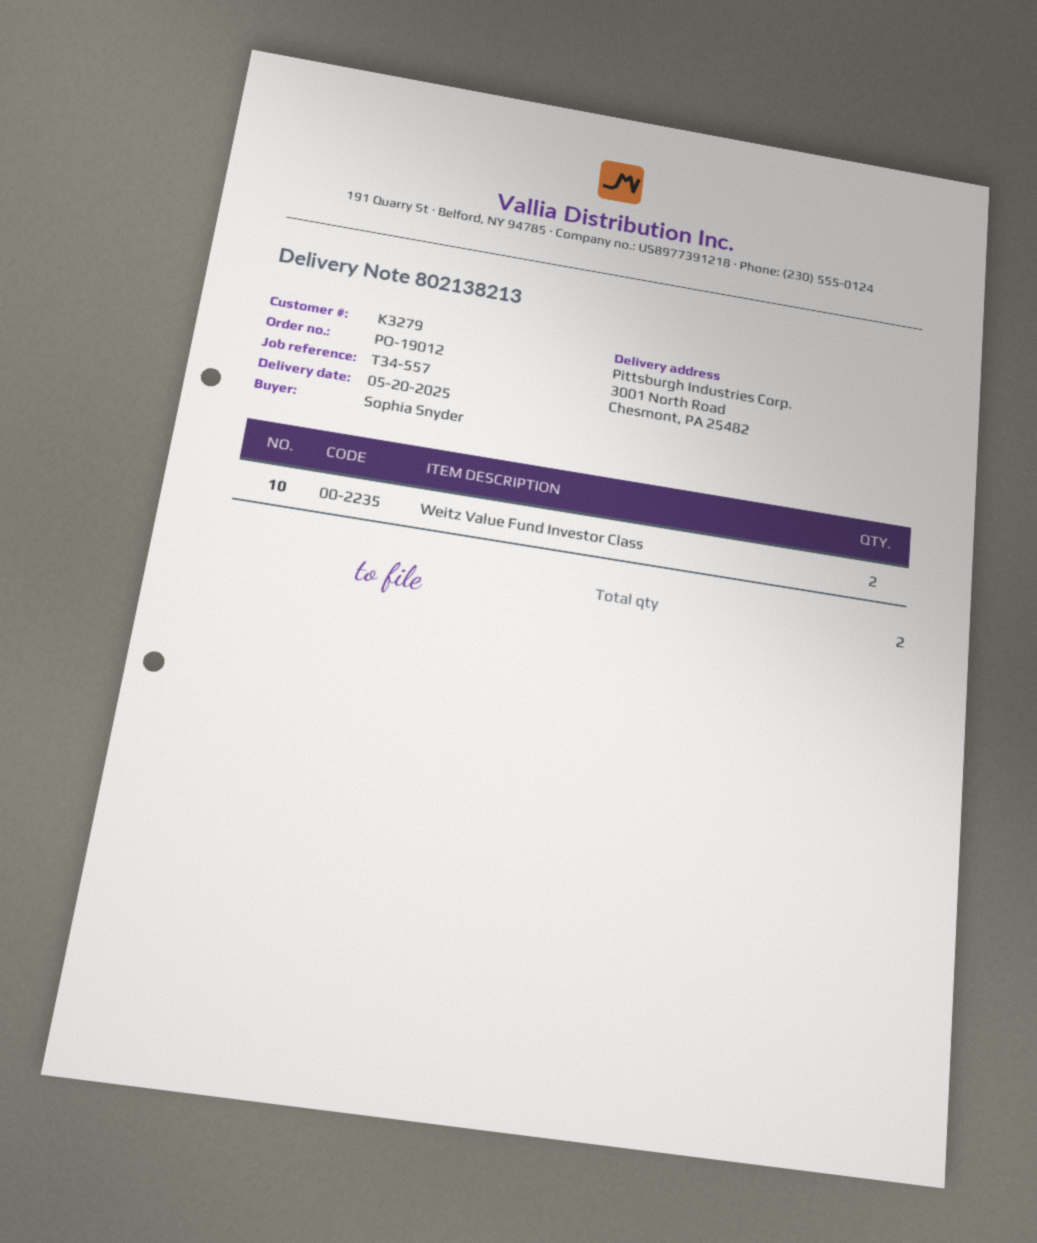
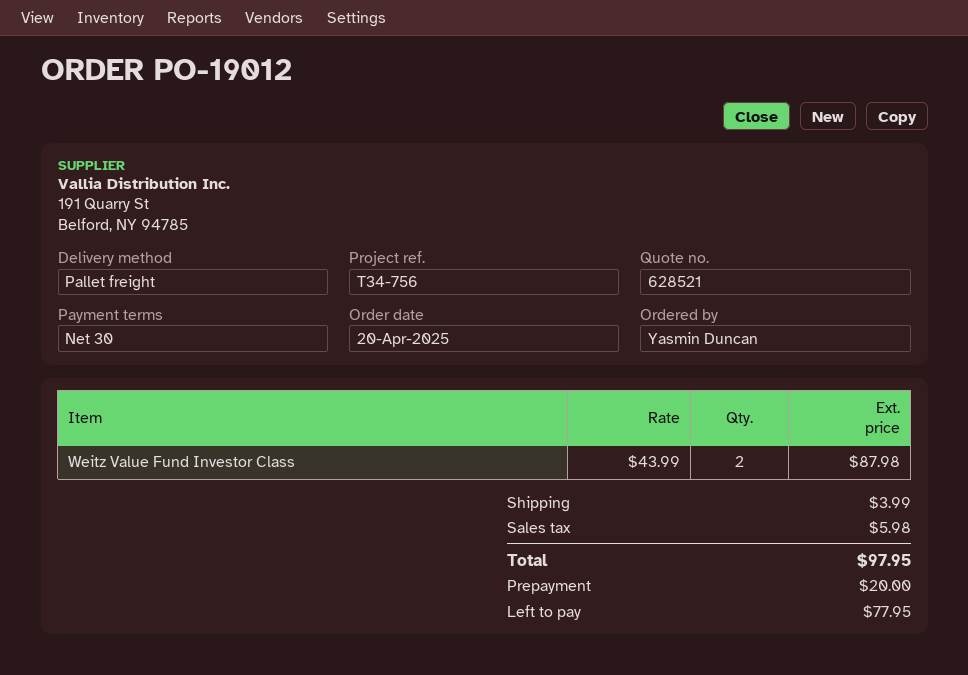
reference: T34-557 -> T34-756
ordered by: Sophia Snyder -> Yasmin Duncan

